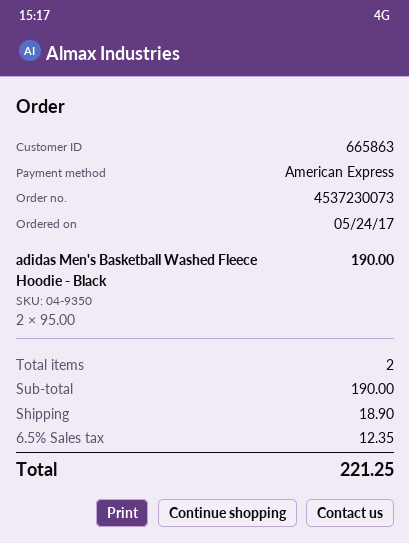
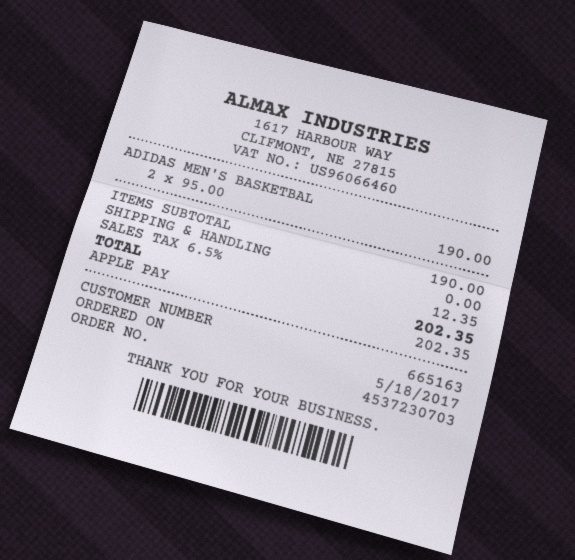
order number: 4537230073 -> 4537230703
order date: 2017-05-24 -> 2017-05-18
customer number: 665863 -> 665163
payment method: American Express -> Apple Pay
shipping: 18.90 -> 0.00
total: 221.25 -> 202.35

